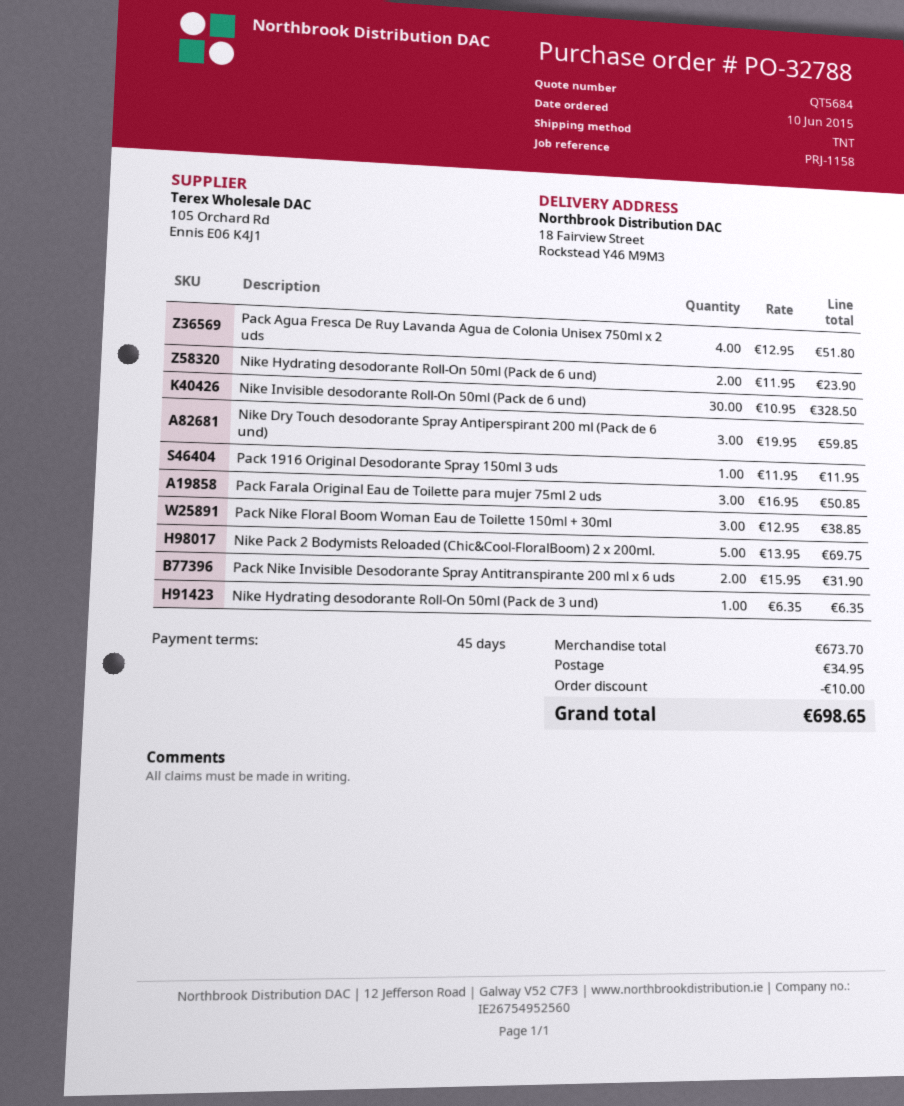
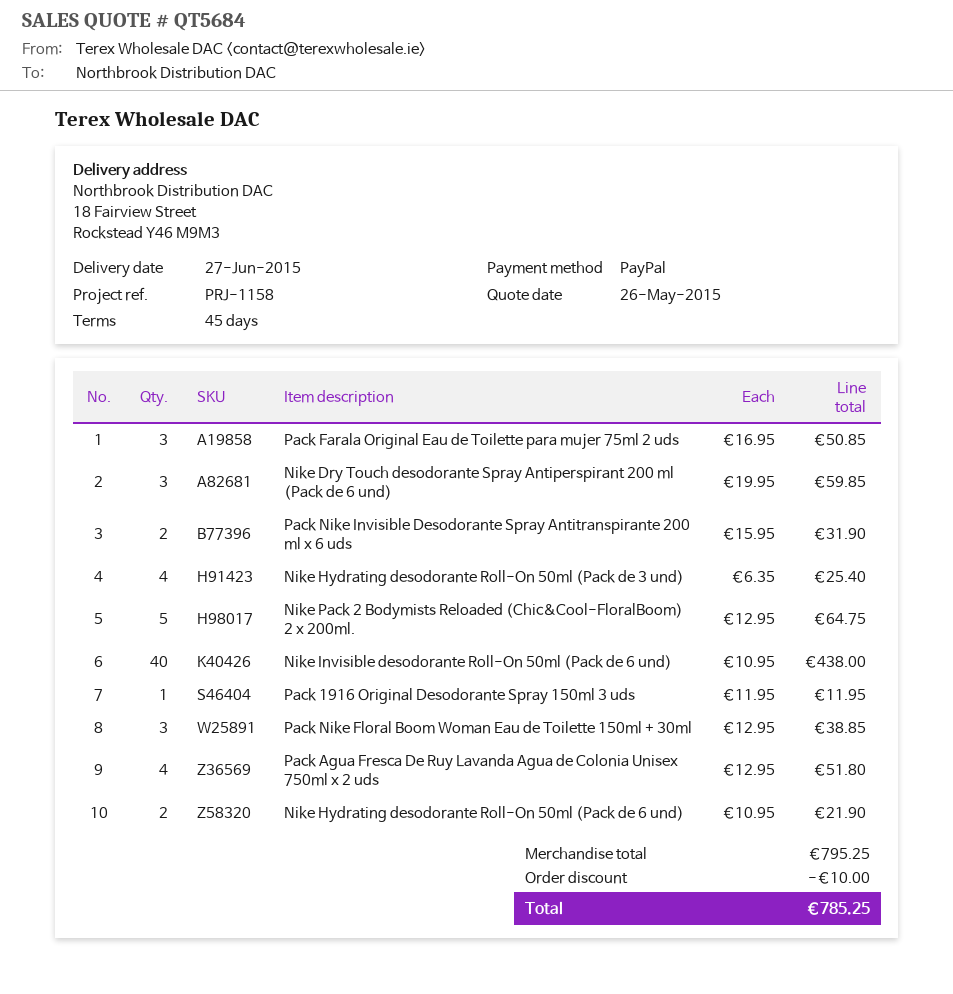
Nike Hydrating desodorante Roll-On 50ml (Pack de 6 und): 2 x 11.95 = 23.90 -> 2 x 10.95 = 21.90
Nike Invisible desodorante Roll-On 50ml (Pack de 6 und): 30 x 10.95 = 328.50 -> 40 x 10.95 = 438.00
Nike Pack 2 Bodymists Reloaded (Chic&Cool-FloralBoom) 2 x 200ml.: 5 x 13.95 = 69.75 -> 5 x 12.95 = 64.75
Nike Hydrating desodorante Roll-On 50ml (Pack de 3 und): 1 x 6.35 = 6.35 -> 4 x 6.35 = 25.40
subtotal: 673.70 -> 795.25
shipping: 34.95 -> none
total: 698.65 -> 785.25

